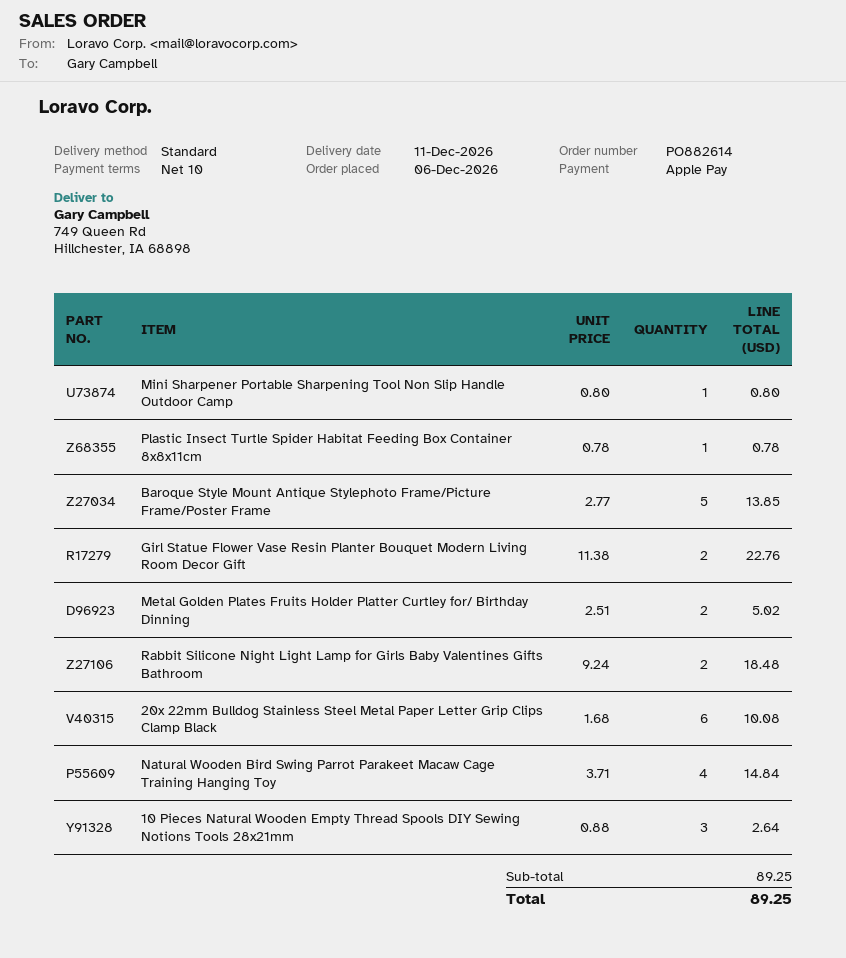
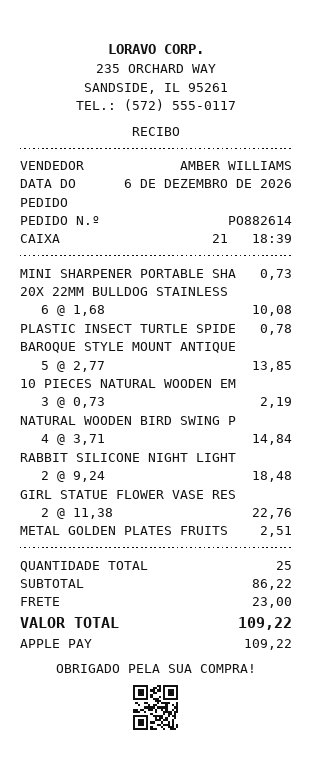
Mini Sharpener Portable Sharpening Tool Non Slip Handle Outdoor Camp: 1 x 0.80 = 0.80 -> 1 x 0.73 = 0.73
Metal Golden Plates Fruits Holder Platter Curtley for/ Birthday Dinning: 2 x 2.51 = 5.02 -> 1 x 2.51 = 2.51
10 Pieces Natural Wooden Empty Thread Spools DIY Sewing Notions Tools 28x21mm: 3 x 0.88 = 2.64 -> 3 x 0.73 = 2.19
subtotal: 89.25 -> 86.22
shipping: none -> 23.00
total: 89.25 -> 109.22

